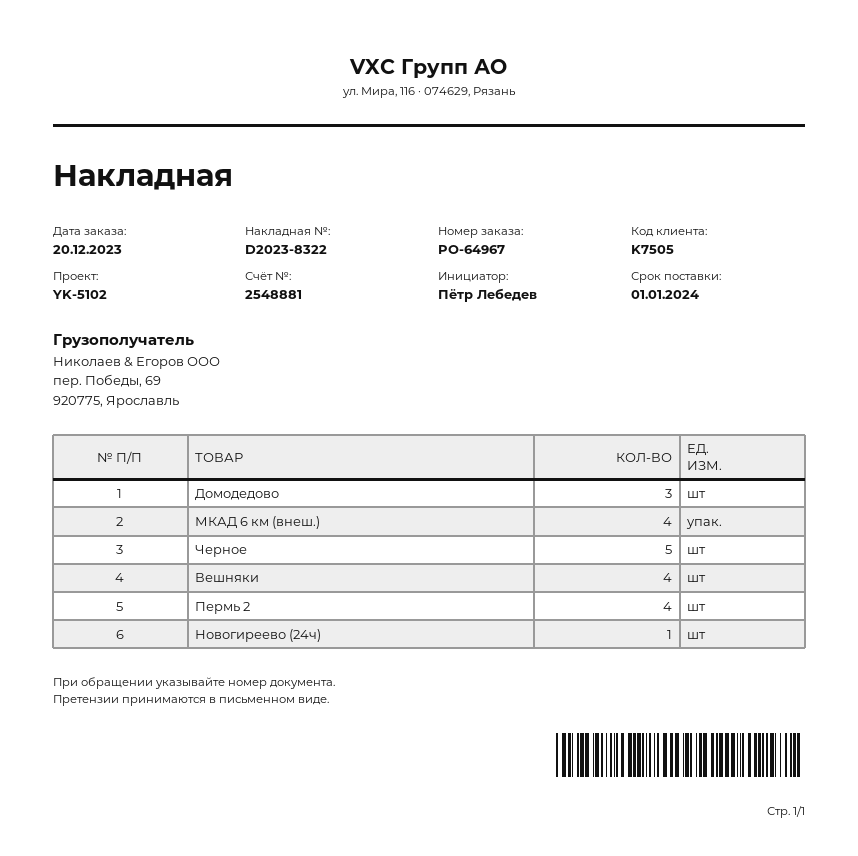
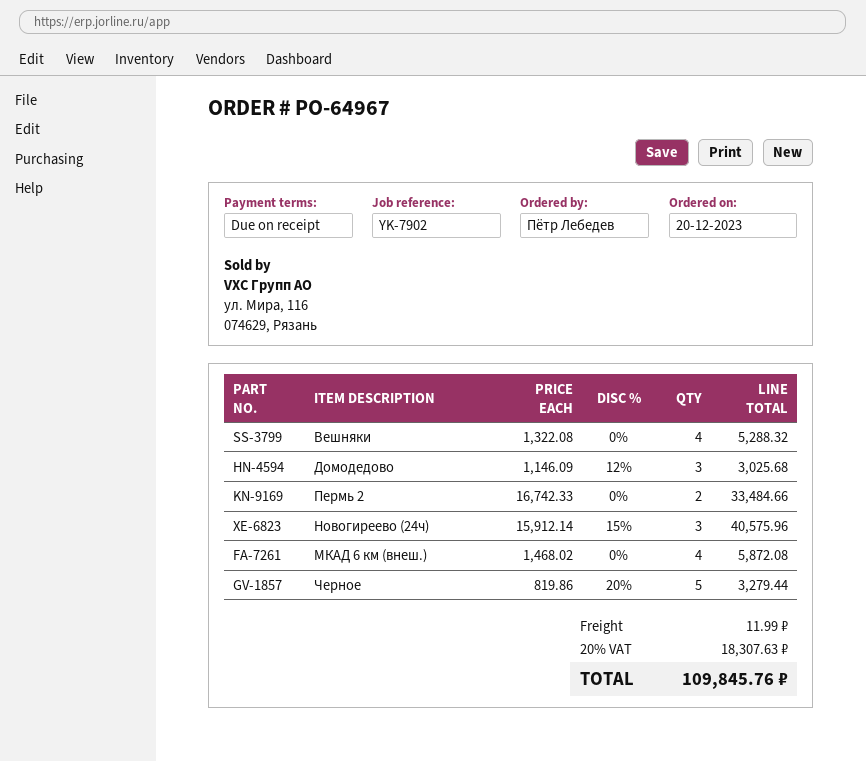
reference: YK-5102 -> YK-7902
Пермь 2: 4 -> 2
Новогиреево (24ч): 1 -> 3

